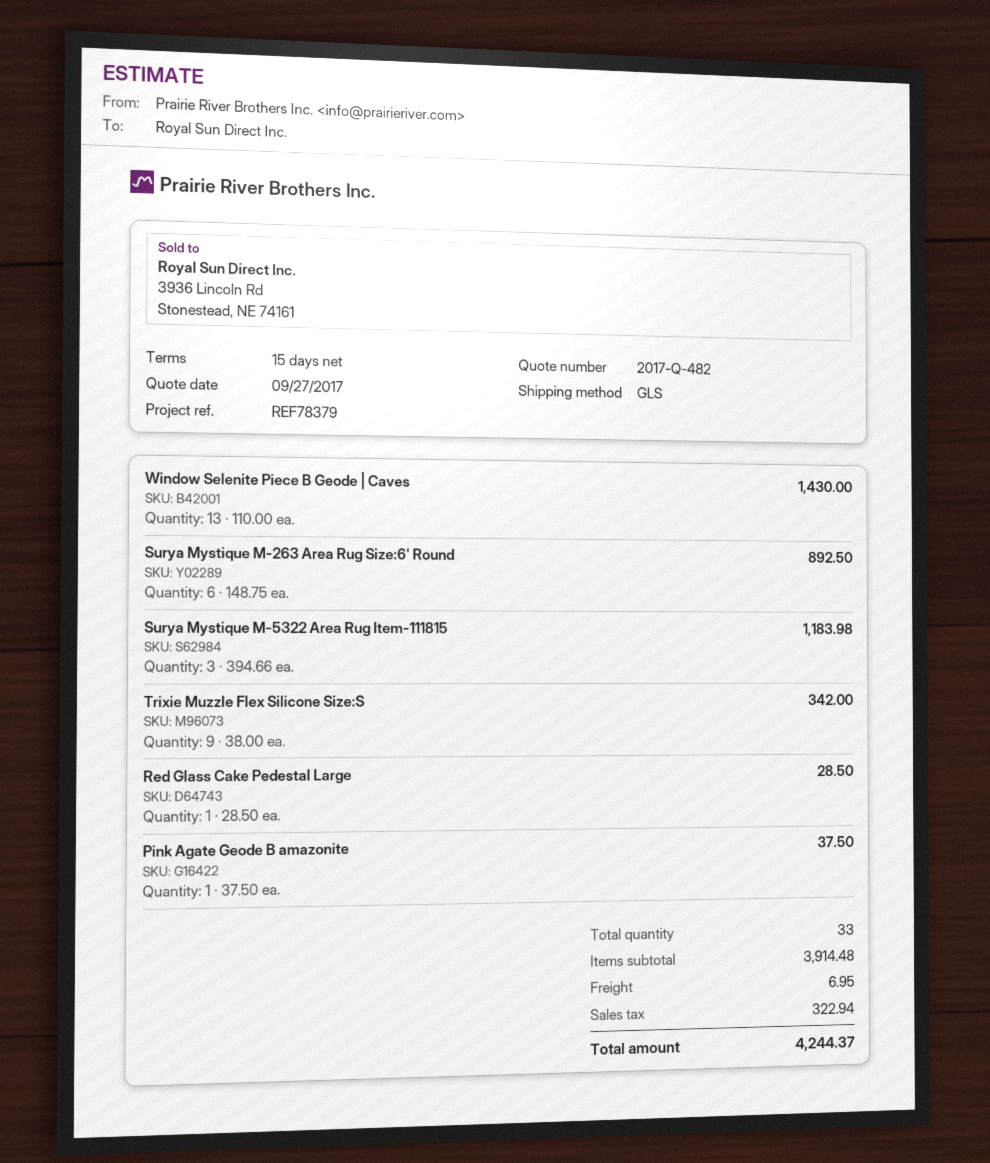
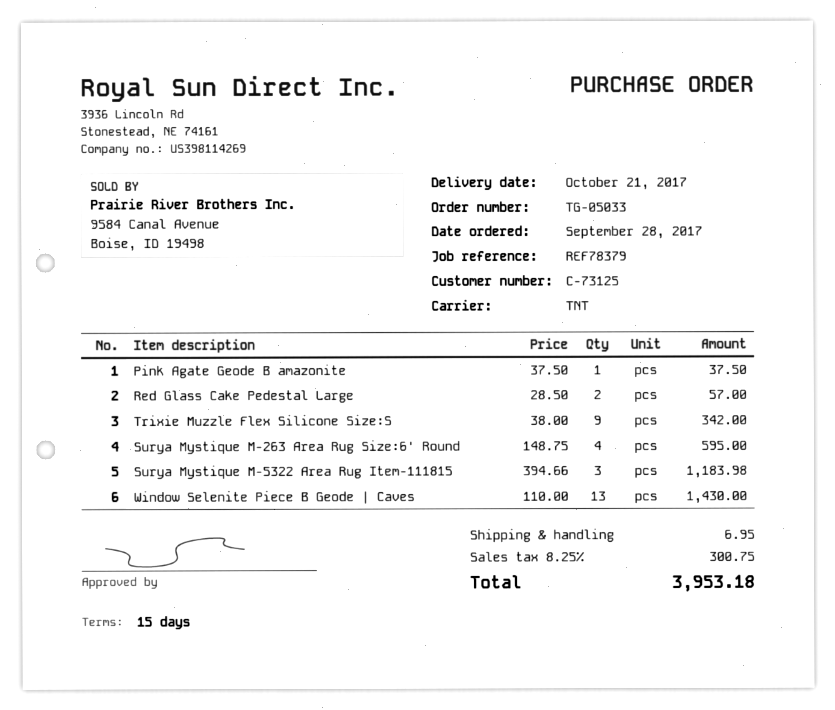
shipping method: GLS -> TNT
Surya Mystique M-263 Area Rug Size:6' Round: 6 x 148.75 = 892.50 -> 4 x 148.75 = 595.00
Red Glass Cake Pedestal Large: 1 x 28.50 = 28.50 -> 2 x 28.50 = 57.00
tax: 322.94 -> 300.75
total: 4244.37 -> 3953.18

